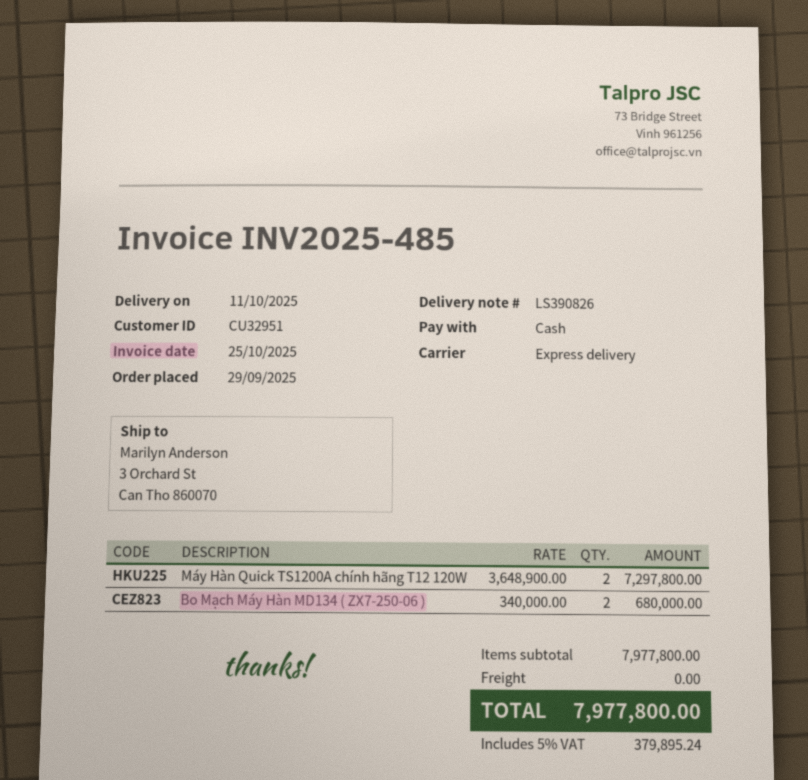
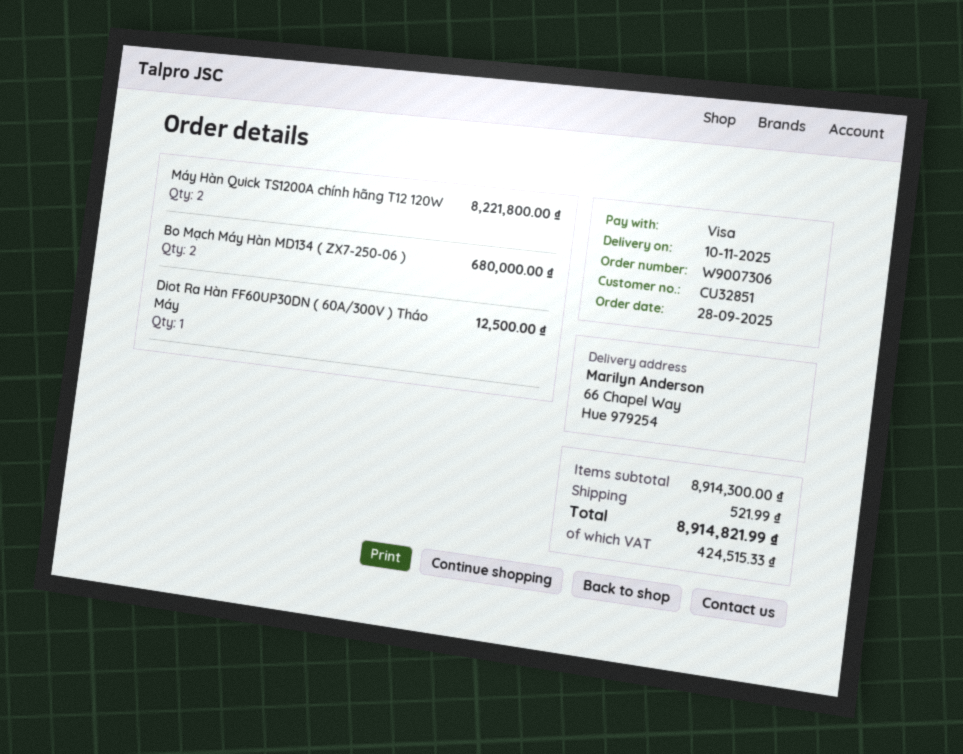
order date: 2025-09-29 -> 2025-09-28
delivery date: 2025-10-11 -> 2025-11-10
customer number: CU32951 -> CU32851
payment method: cash -> Visa
ship to: 3 Orchard St, Can Tho 860070 -> 66 Chapel Way, Hue 979254
Máy Hàn Quick TS1200A chính hãng T12 120W: 2 for 7297800.00 -> 2 for 8221800.00
Diot Ra Hàn FF60UP30DN ( 60A/300V ) Tháo Máy: none -> 1 for 12500.00
subtotal: 7977800.00 -> 8914300.00
shipping: 0.00 -> 521.99
tax: 379895.24 -> 424515.33
total: 7977800.00 -> 8914821.99

